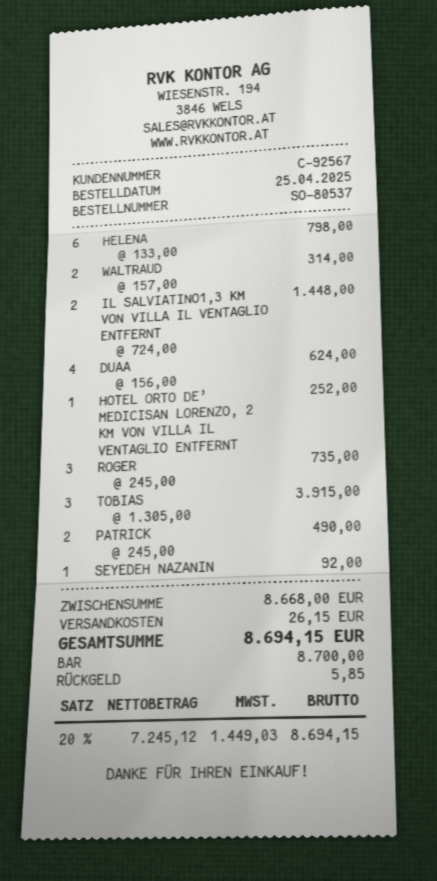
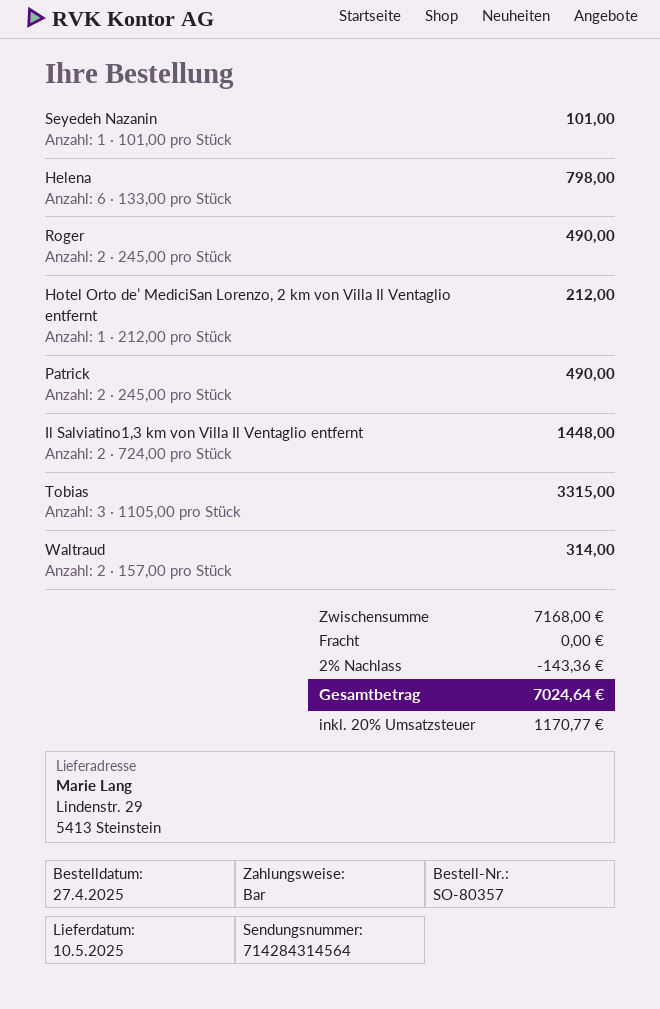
order number: SO-80537 -> SO-80357
order date: 2025-04-25 -> 2025-04-27
DUAA: 4 x 156.00 = 624.00 -> none
HOTEL ORTO DE’ MEDICISAN LORENZO, 2 KM VON VILLA IL VENTAGLIO ENTFERNT: 1 x 252.00 = 252.00 -> 1 x 212.00 = 212.00
ROGER: 3 x 245.00 = 735.00 -> 2 x 245.00 = 490.00
TOBIAS: 3 x 1305.00 = 3915.00 -> 3 x 1105.00 = 3315.00
SEYEDEH NAZANIN: 1 x 92.00 = 92.00 -> 1 x 101.00 = 101.00
subtotal: 8668.00 -> 7168.00
discount: none -> 2% = 143.36
shipping: 26.15 -> 0.00
tax: 20% = 1449.03 -> 20% = 1170.77
total: 8694.15 -> 7024.64

